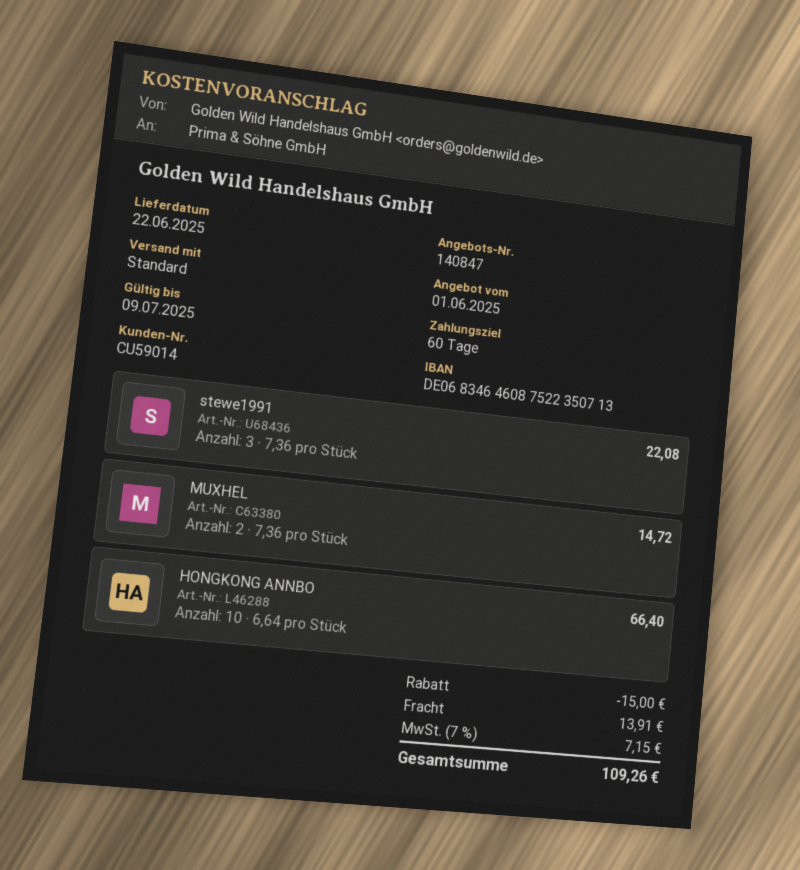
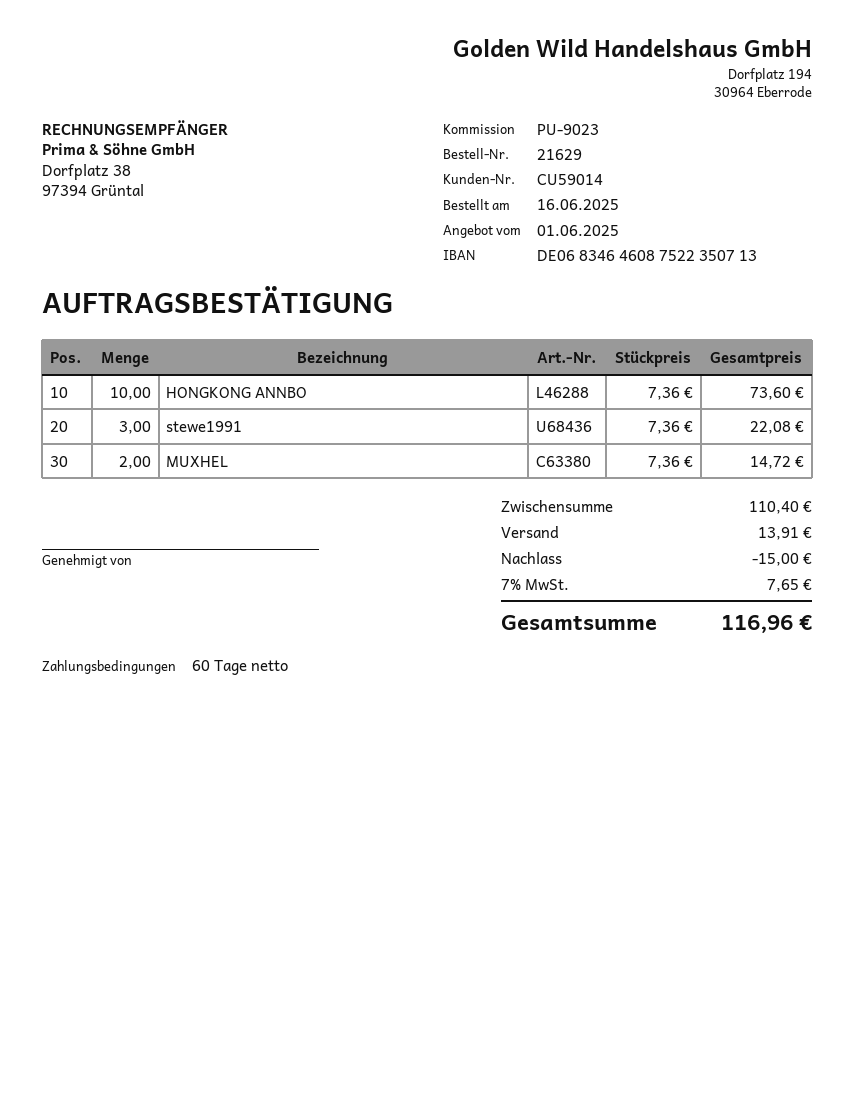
HONGKONG ANNBO: 10 x 6.64 = 66.40 -> 10 x 7.36 = 73.60
tax: 7% = 7.15 -> 7% = 7.65
total: 109.26 -> 116.96

